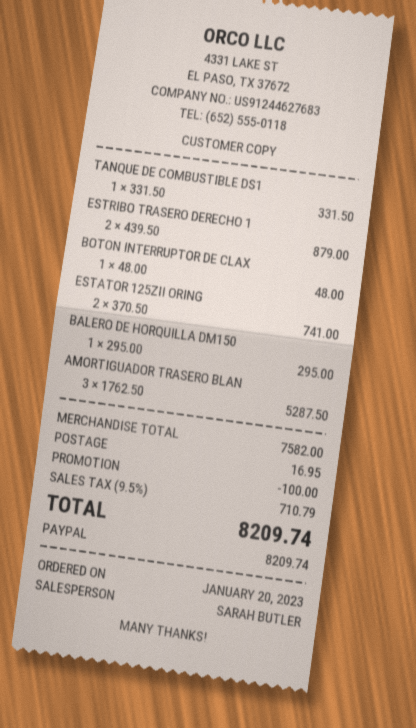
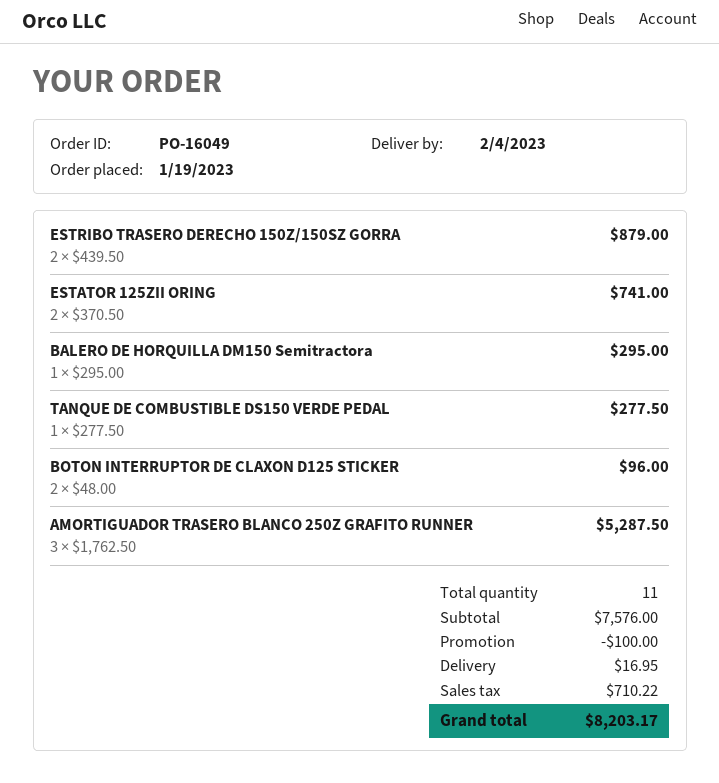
order date: 2023-01-20 -> 2023-01-19
TANQUE DE COMBUSTIBLE DS1: 1 x 331.50 = 331.50 -> 1 x 277.50 = 277.50
BOTON INTERRUPTOR DE CLAX: 1 x 48.00 = 48.00 -> 2 x 48.00 = 96.00
subtotal: 7582.00 -> 7576.00
tax: 710.79 -> 710.22
total: 8209.74 -> 8203.17

